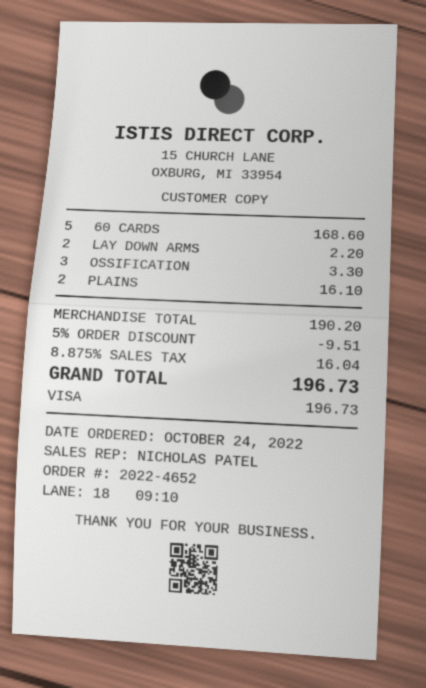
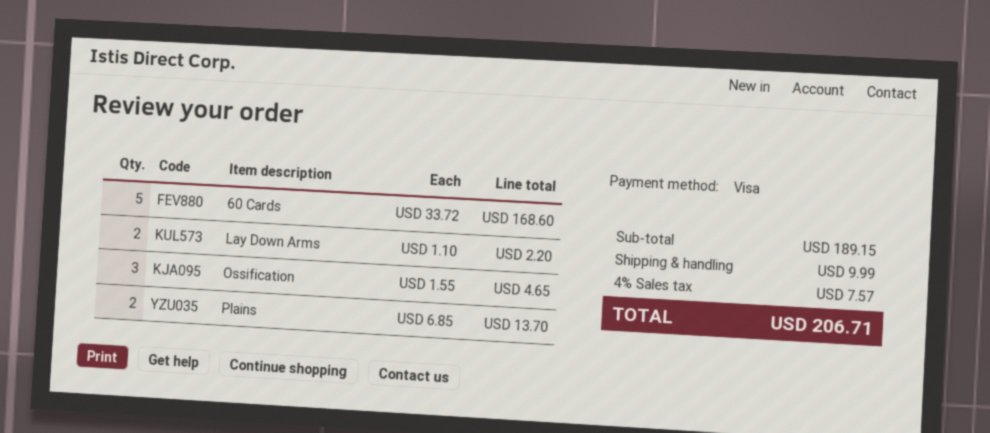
OSSIFICATION: 3 for 3.30 -> 3 for 4.65
PLAINS: 2 for 16.10 -> 2 for 13.70
subtotal: 190.20 -> 189.15
discount: 5% = 9.51 -> none
shipping: none -> 9.99
tax: 8.875% = 16.04 -> 4% = 7.57
total: 196.73 -> 206.71

